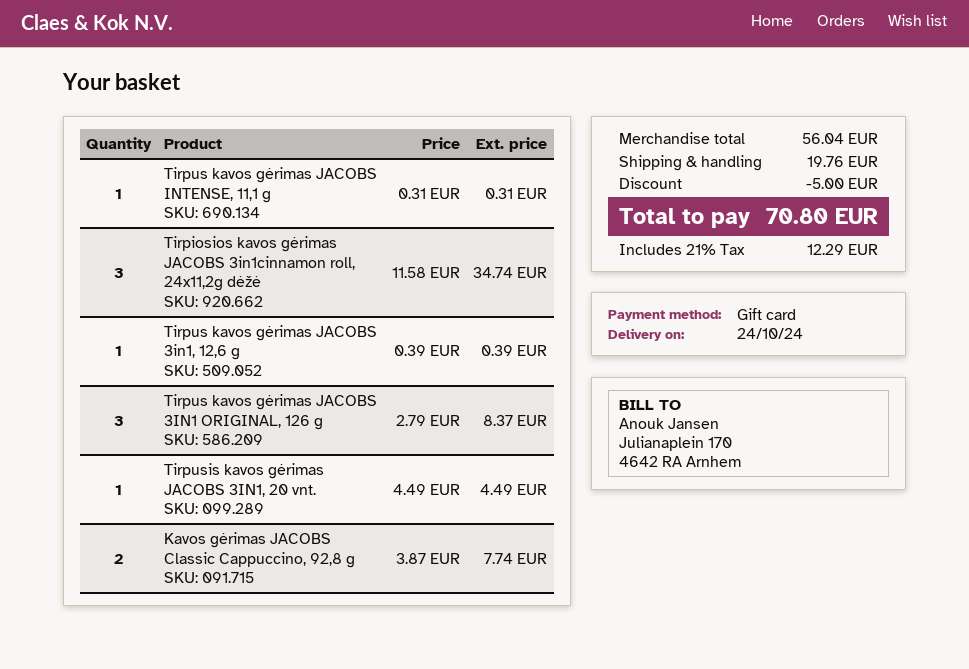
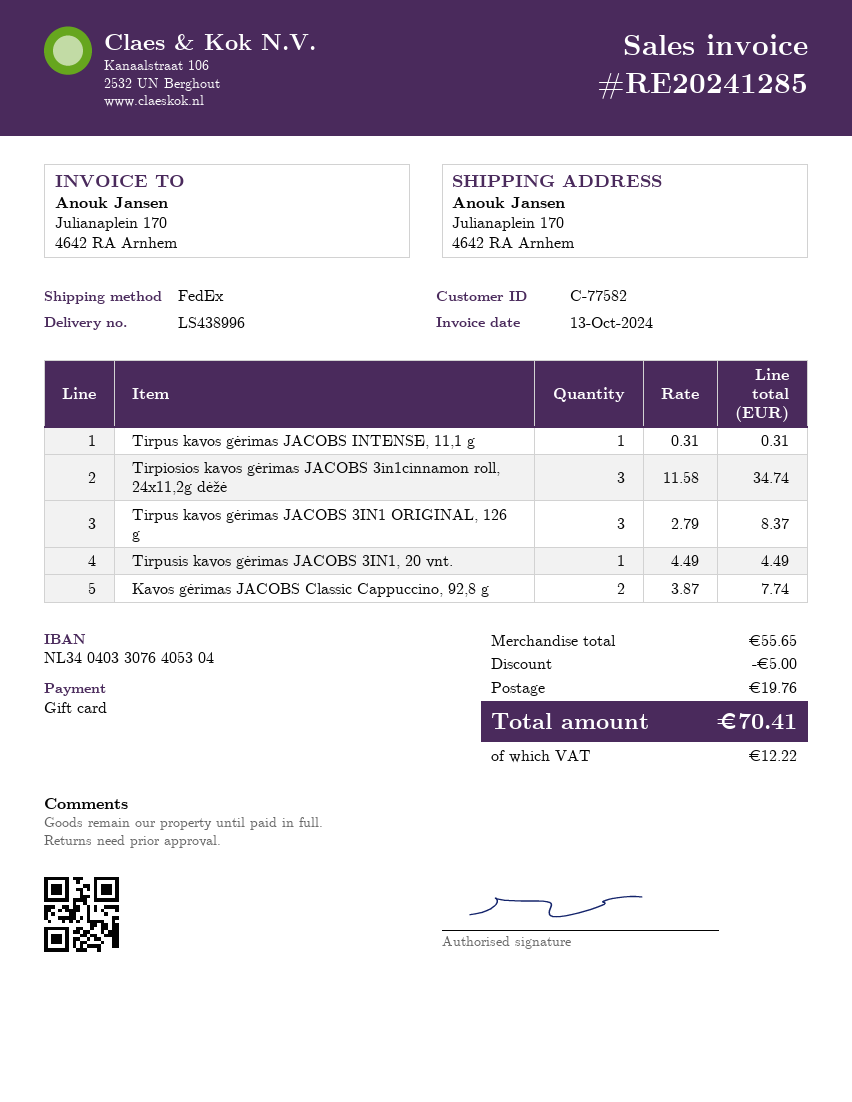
Tirpus kavos gėrimas JACOBS 3in1, 12,6 g: 1 x 0.39 = 0.39 -> none
subtotal: 56.04 -> 55.65
tax: 12.29 -> 12.22
total: 70.80 -> 70.41

